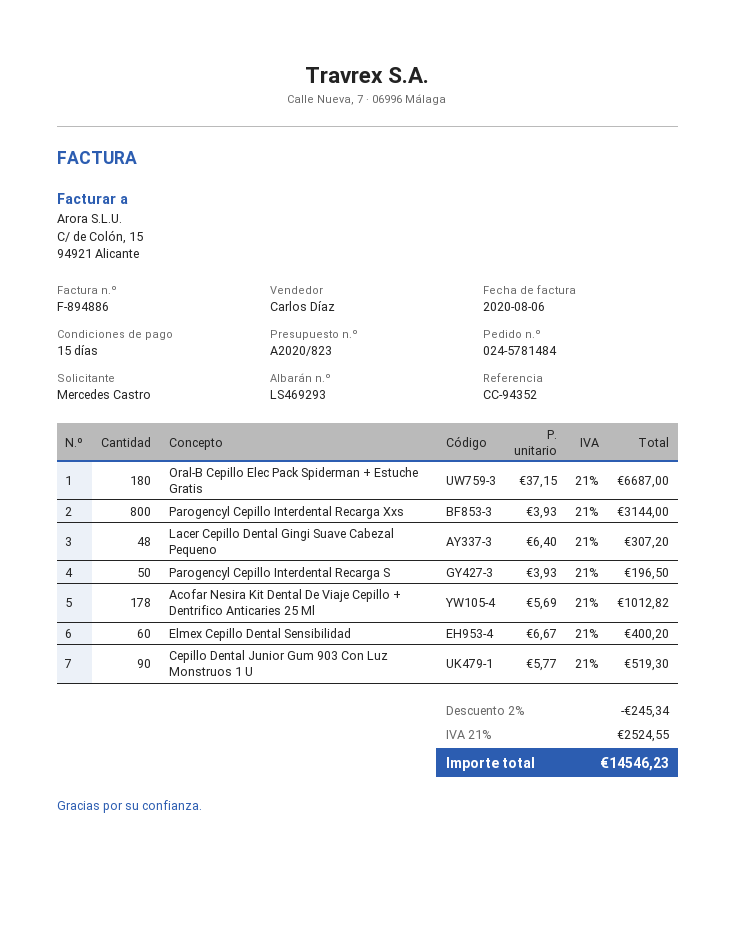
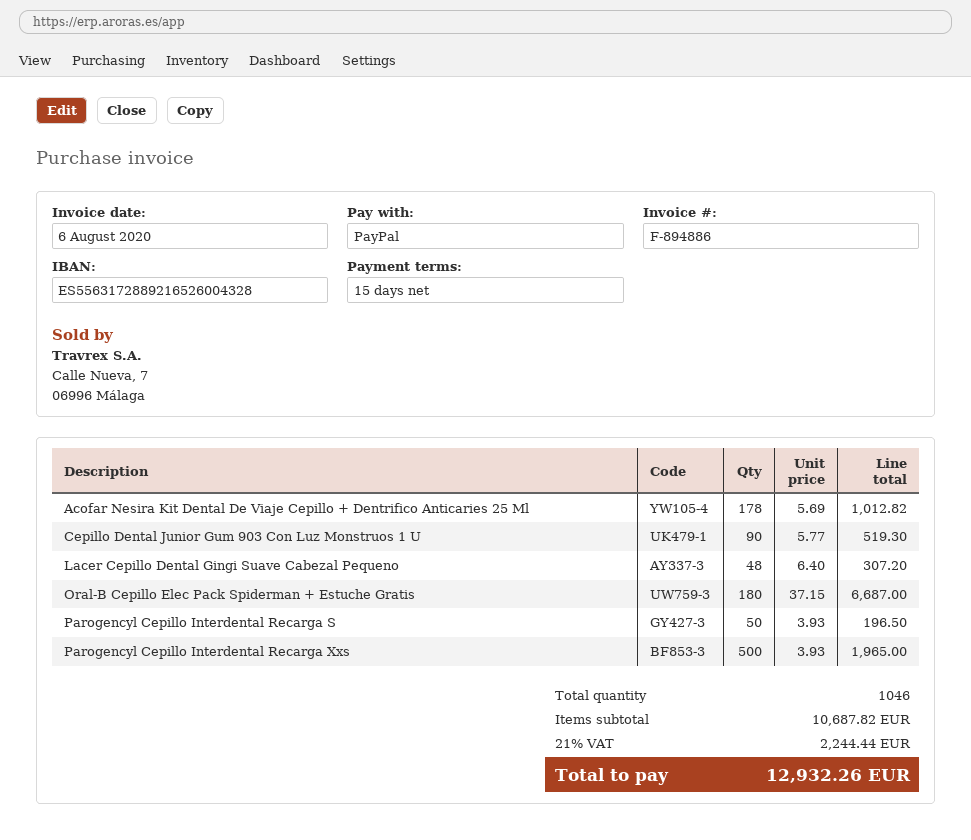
Parogencyl Cepillo Interdental Recarga Xxs: 800 x 3.93 = 3144.00 -> 500 x 3.93 = 1965.00
Elmex Cepillo Dental Sensibilidad: 60 x 6.67 = 400.20 -> none
discount: 2% = 245.34 -> none
tax: 21% = 2524.55 -> 21% = 2244.44
total: 14546.23 -> 12932.26

